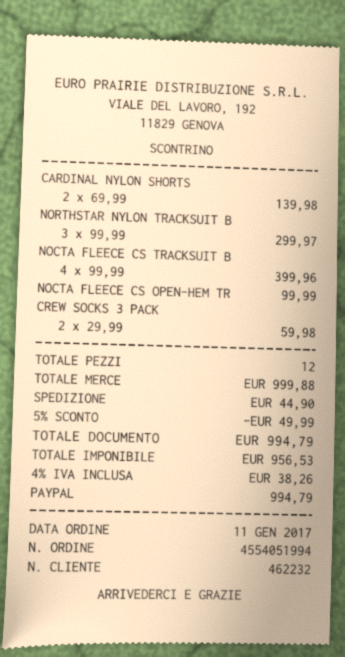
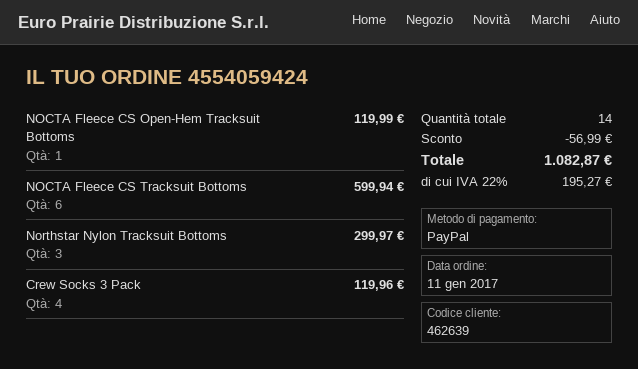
order number: 4554051994 -> 4554059424
customer number: 462232 -> 462639
CARDINAL NYLON SHORTS: 2 for 139.98 -> none
NOCTA FLEECE CS TRACKSUIT B: 4 for 399.96 -> 6 for 599.94
NOCTA FLEECE CS OPEN-HEM TR: 1 for 99.99 -> 1 for 119.99
CREW SOCKS 3 PACK: 2 for 59.98 -> 4 for 119.96
total quantity: 12 -> 14
discount: 49.99 -> 56.99
shipping: 44.90 -> none
tax: 4% = 38.26 -> 22% = 195.27
total: 994.79 -> 1082.87

